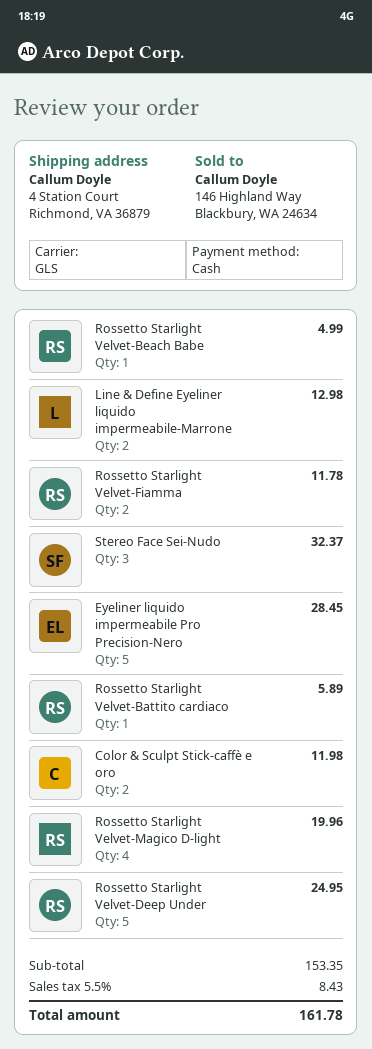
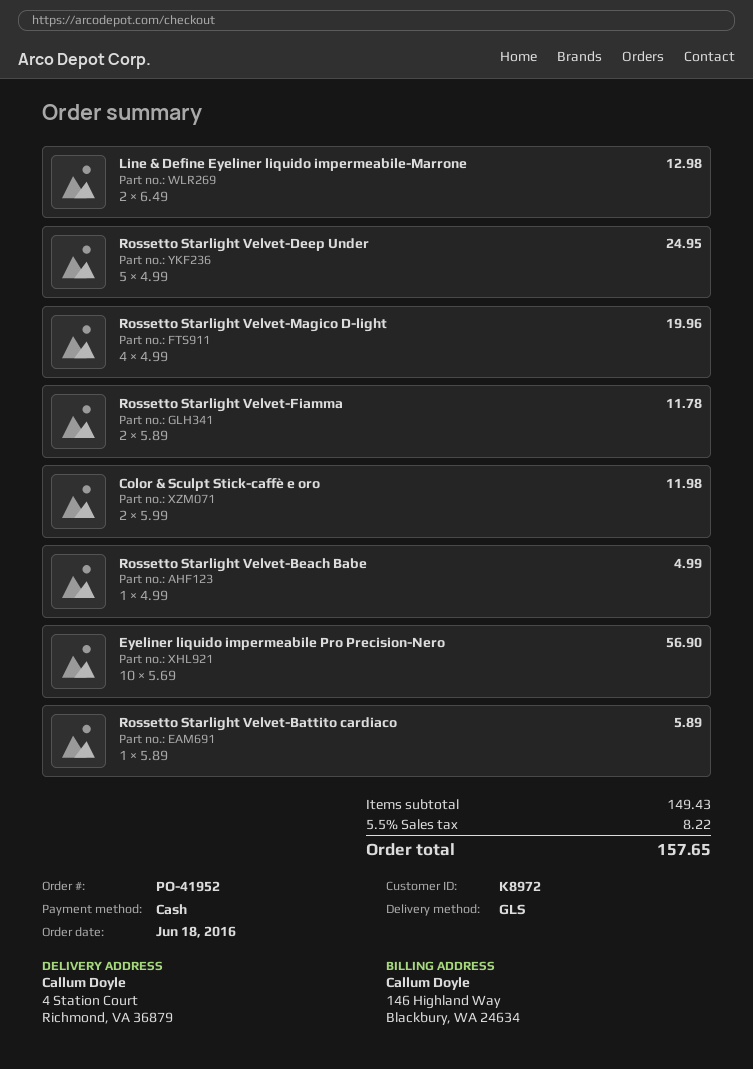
Stereo Face Sei-Nudo: 3 for 32.37 -> none
Eyeliner liquido impermeabile Pro Precision-Nero: 5 for 28.45 -> 10 for 56.90
subtotal: 153.35 -> 149.43
tax: 5.5% = 8.43 -> 5.5% = 8.22
total: 161.78 -> 157.65

